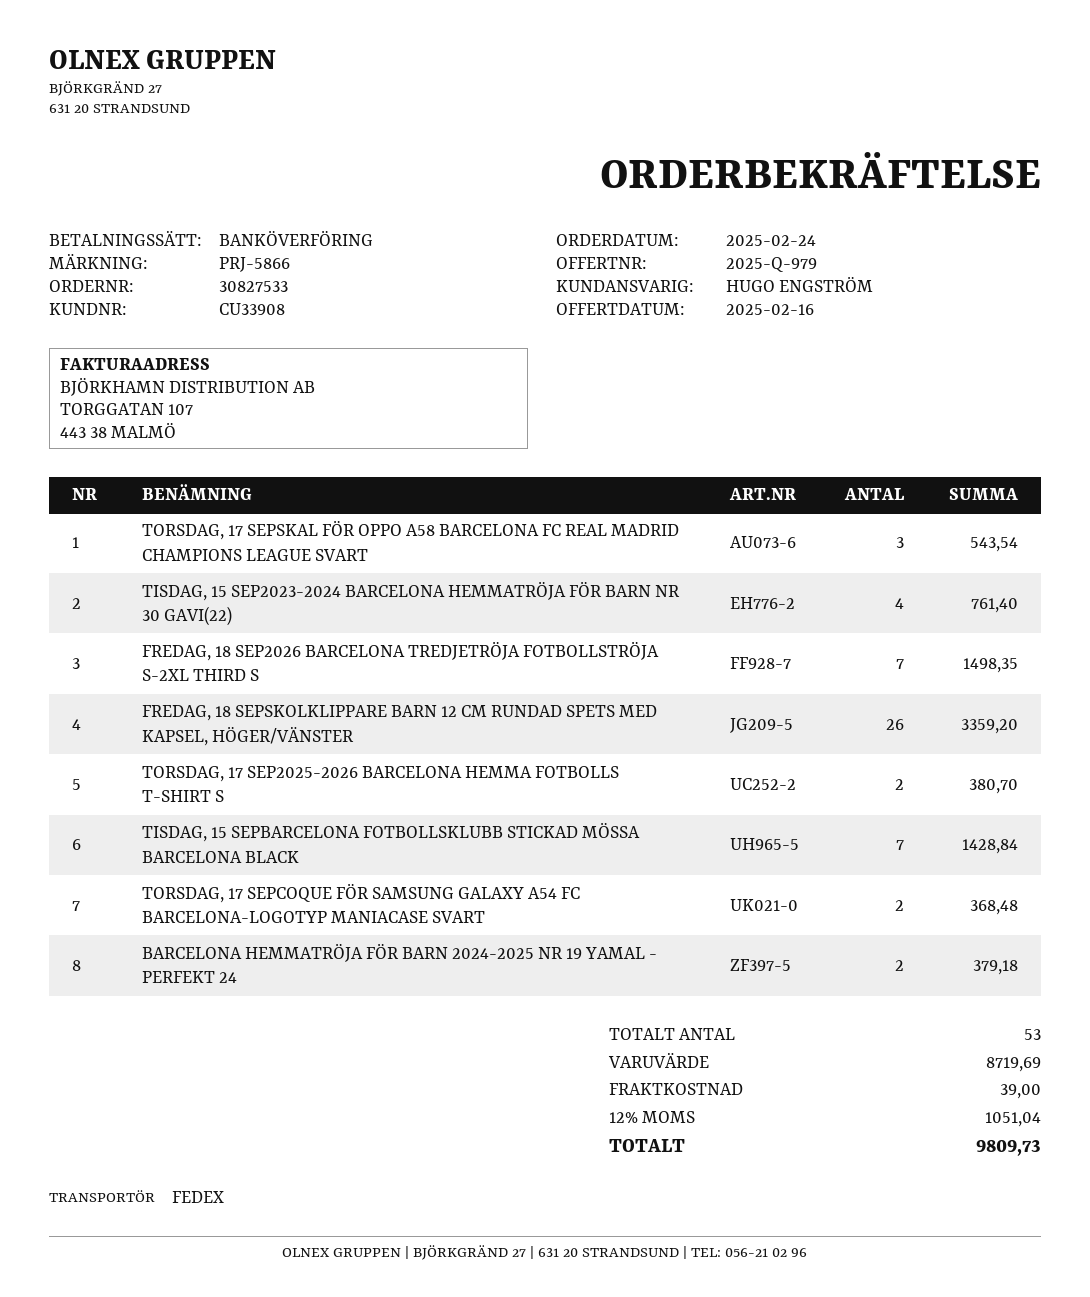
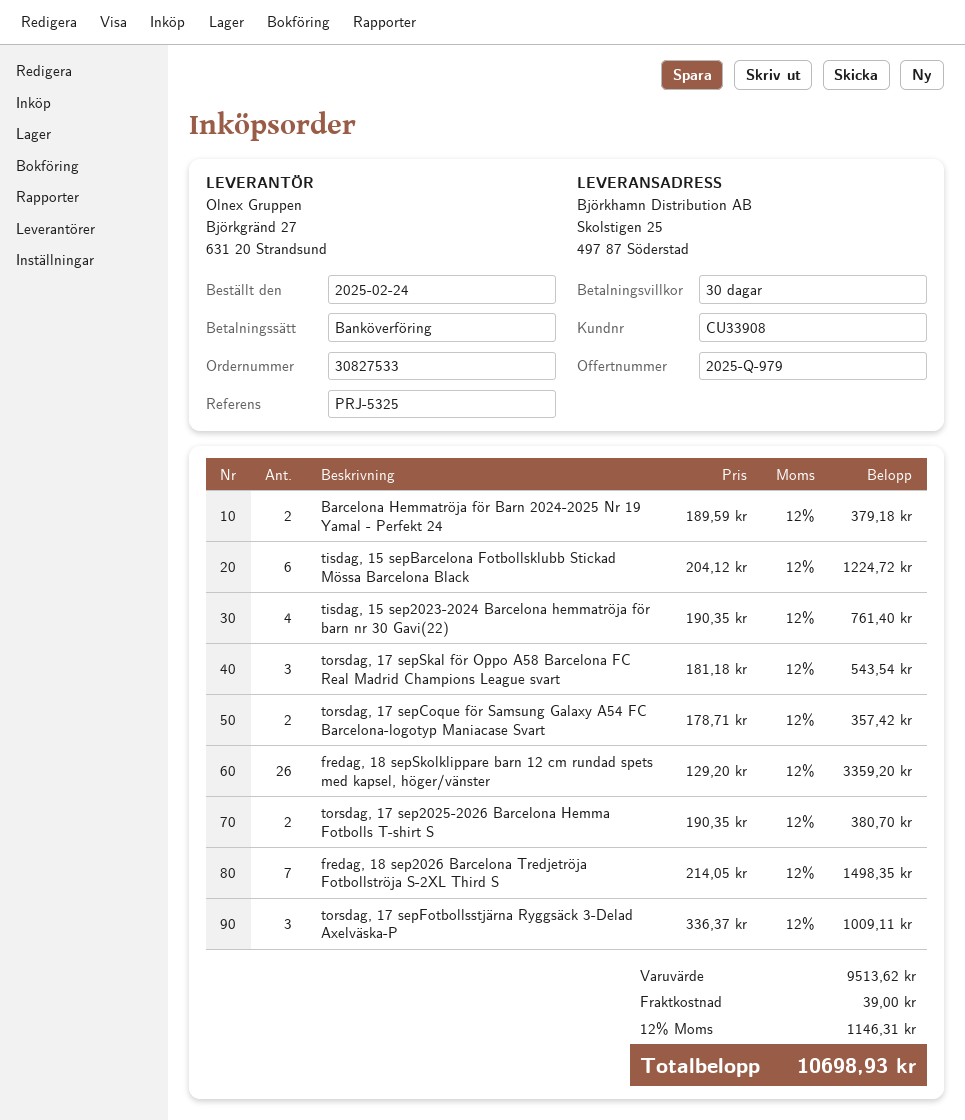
reference: PRJ-5866 -> PRJ-5325
TISDAG, 15 SEPBARCELONA FOTBOLLSKLUBB STICKAD MÖSSA BARCELONA BLACK: 7 for 1428.84 -> 6 for 1224.72
TORSDAG, 17 SEPCOQUE FÖR SAMSUNG GALAXY A54 FC BARCELONA-LOGOTYP MANIACASE SVART: 2 for 368.48 -> 2 for 357.42
torsdag, 17 sepFotbollsstjärna Ryggsäck 3-Delad Axelväska-P: none -> 3 for 1009.11
subtotal: 8719.69 -> 9513.62
tax: 12% = 1051.04 -> 12% = 1146.31
total: 9809.73 -> 10698.93

